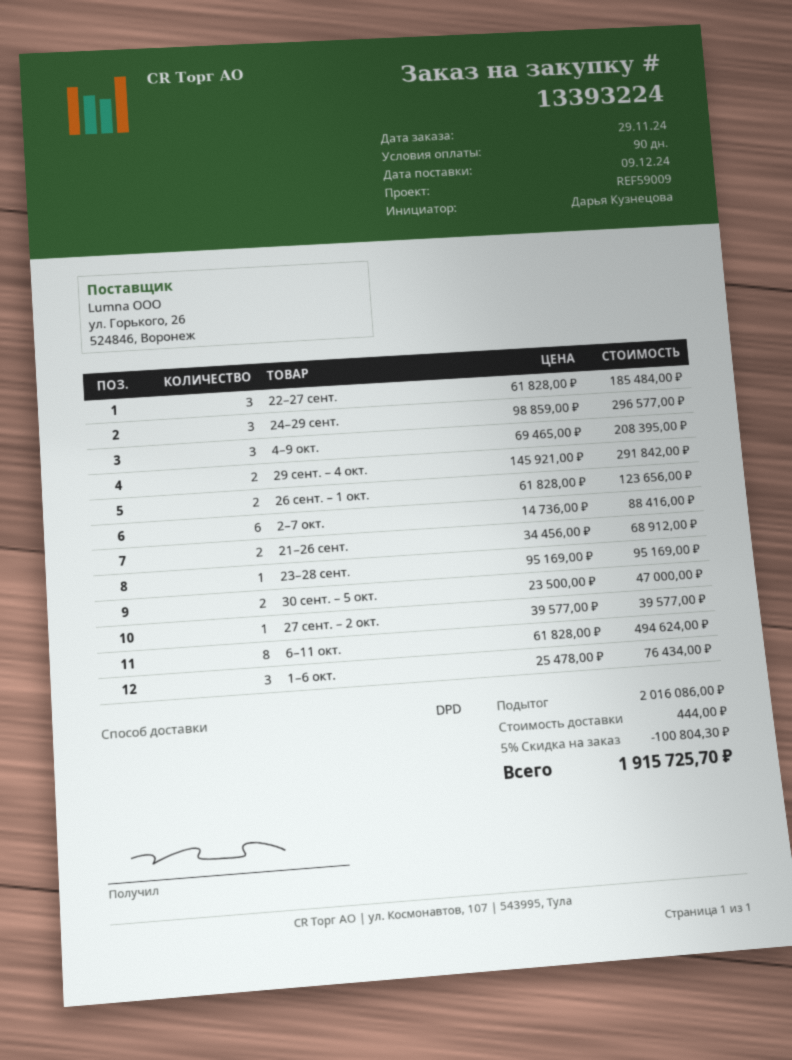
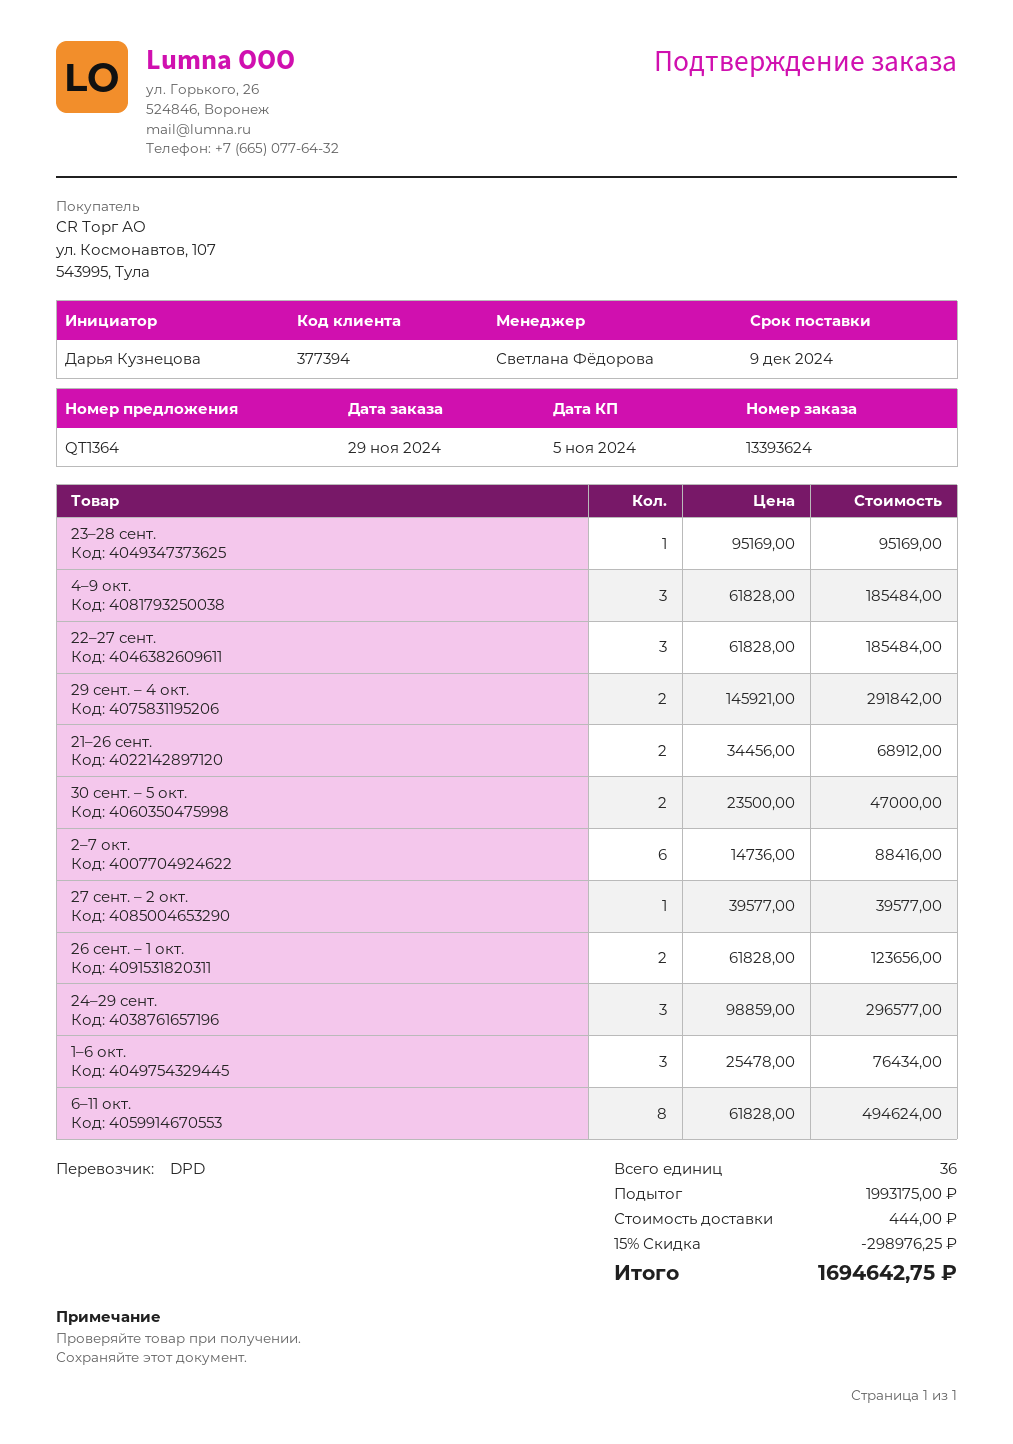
order number: 13393224 -> 13393624
4–9 окт.: 3 x 69465.00 = 208395.00 -> 3 x 61828.00 = 185484.00
subtotal: 2016086.00 -> 1993175.00
discount: 5% = 100804.30 -> 15% = 298976.25
total: 1915725.70 -> 1694642.75

